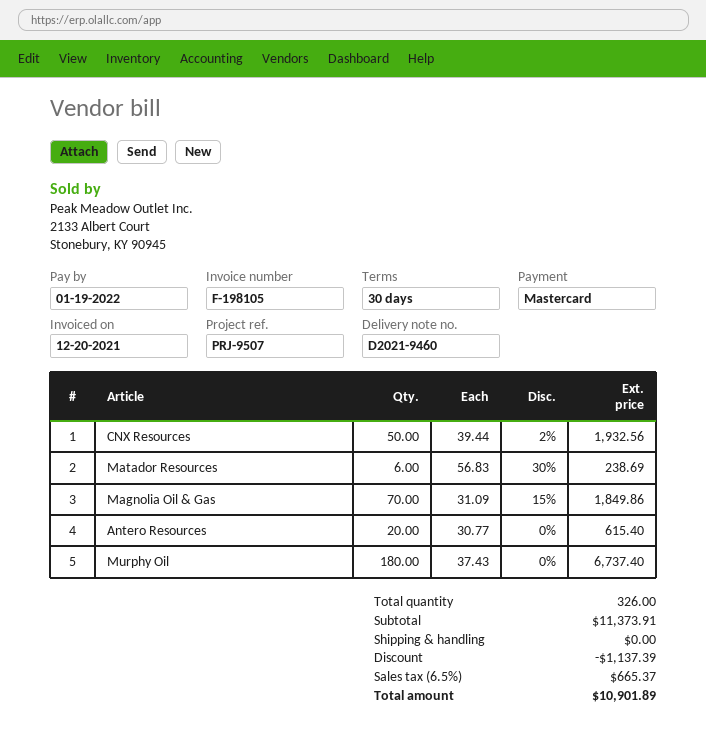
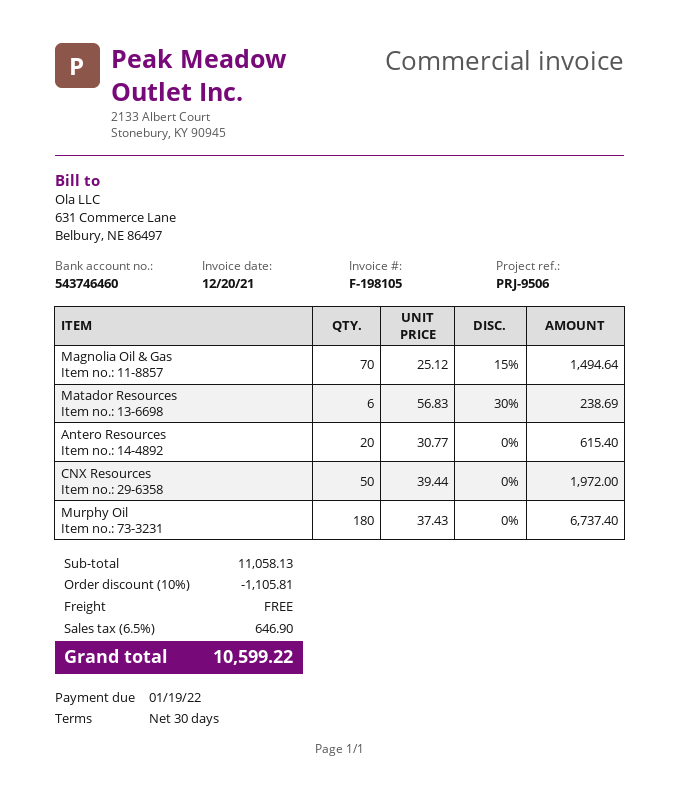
reference: PRJ-9507 -> PRJ-9506
CNX Resources: 50 x 39.44 - 2% = 1932.56 -> 50 x 39.44 = 1972.00
Magnolia Oil & Gas: 70 x 31.09 - 15% = 1849.86 -> 70 x 25.12 - 15% = 1494.64
subtotal: 11373.91 -> 11058.13
discount: 1137.39 -> 1105.81
tax: 6.5% = 665.37 -> 6.5% = 646.90
total: 10901.89 -> 10599.22

